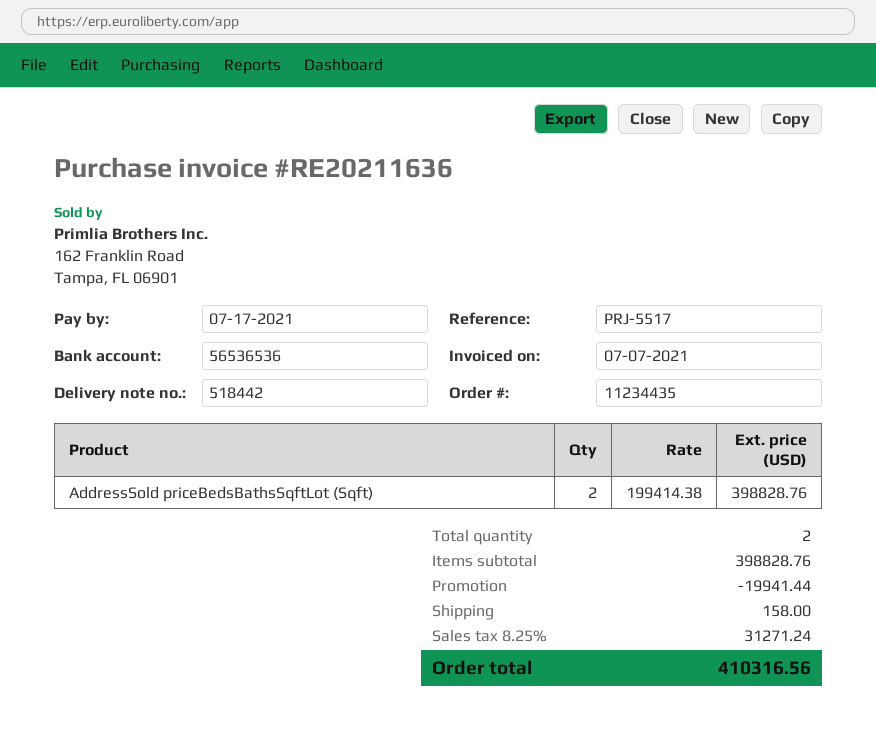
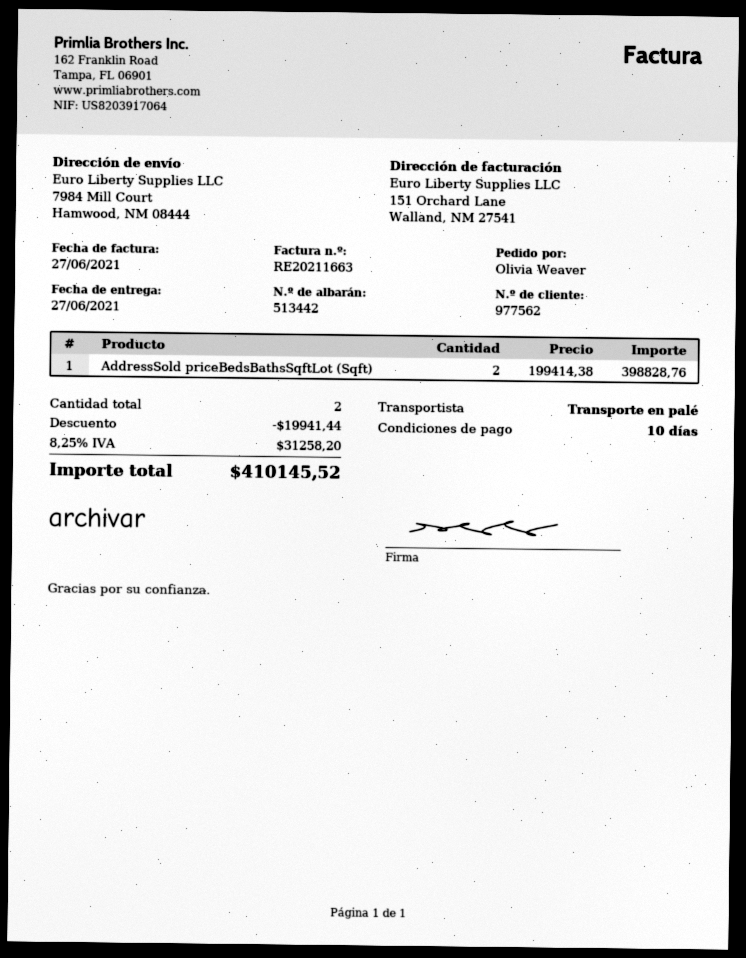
delivery note number: 518442 -> 513442
invoice number: RE20211636 -> RE20211663
invoice date: 2021-07-07 -> 2021-06-27
shipping: 158.00 -> none
tax: 8.25% = 31271.24 -> 8.25% = 31258.20
total: 410316.56 -> 410145.52

